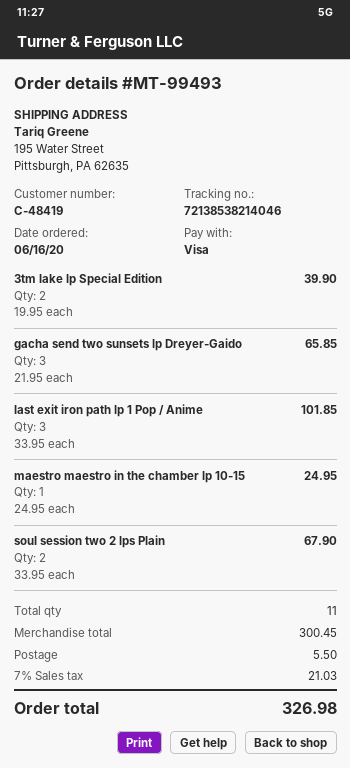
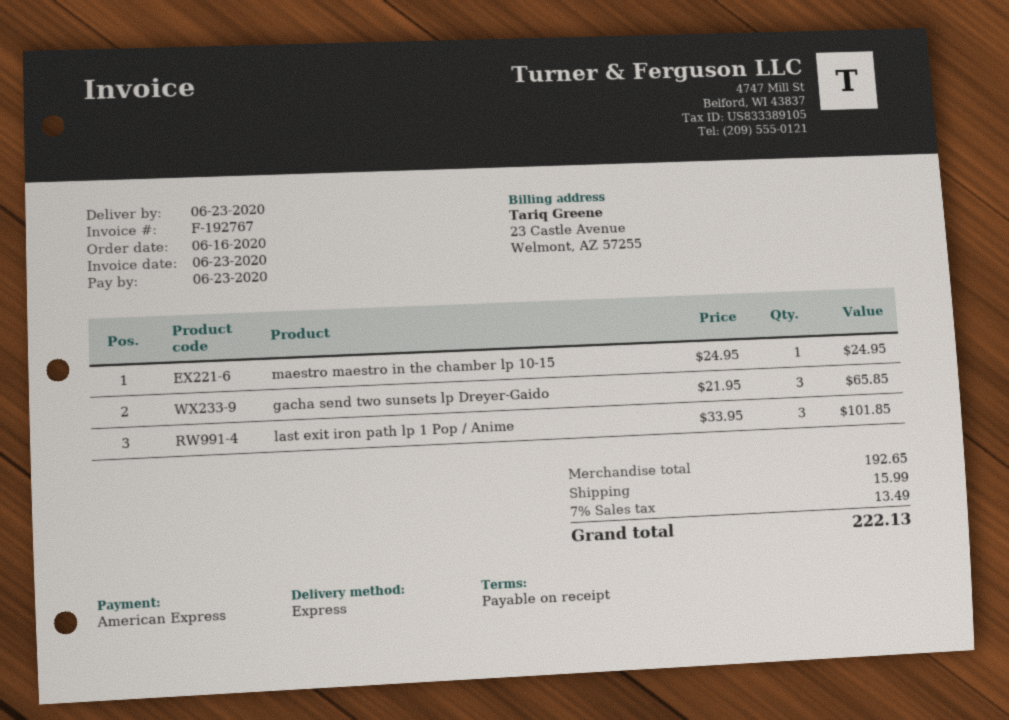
payment method: Visa -> American Express
3tm lake lp Special Edition: 2 x 19.95 = 39.90 -> none
soul session two 2 lps Plain: 2 x 33.95 = 67.90 -> none
subtotal: 300.45 -> 192.65
shipping: 5.50 -> 15.99
tax: 7% = 21.03 -> 7% = 13.49
total: 326.98 -> 222.13

